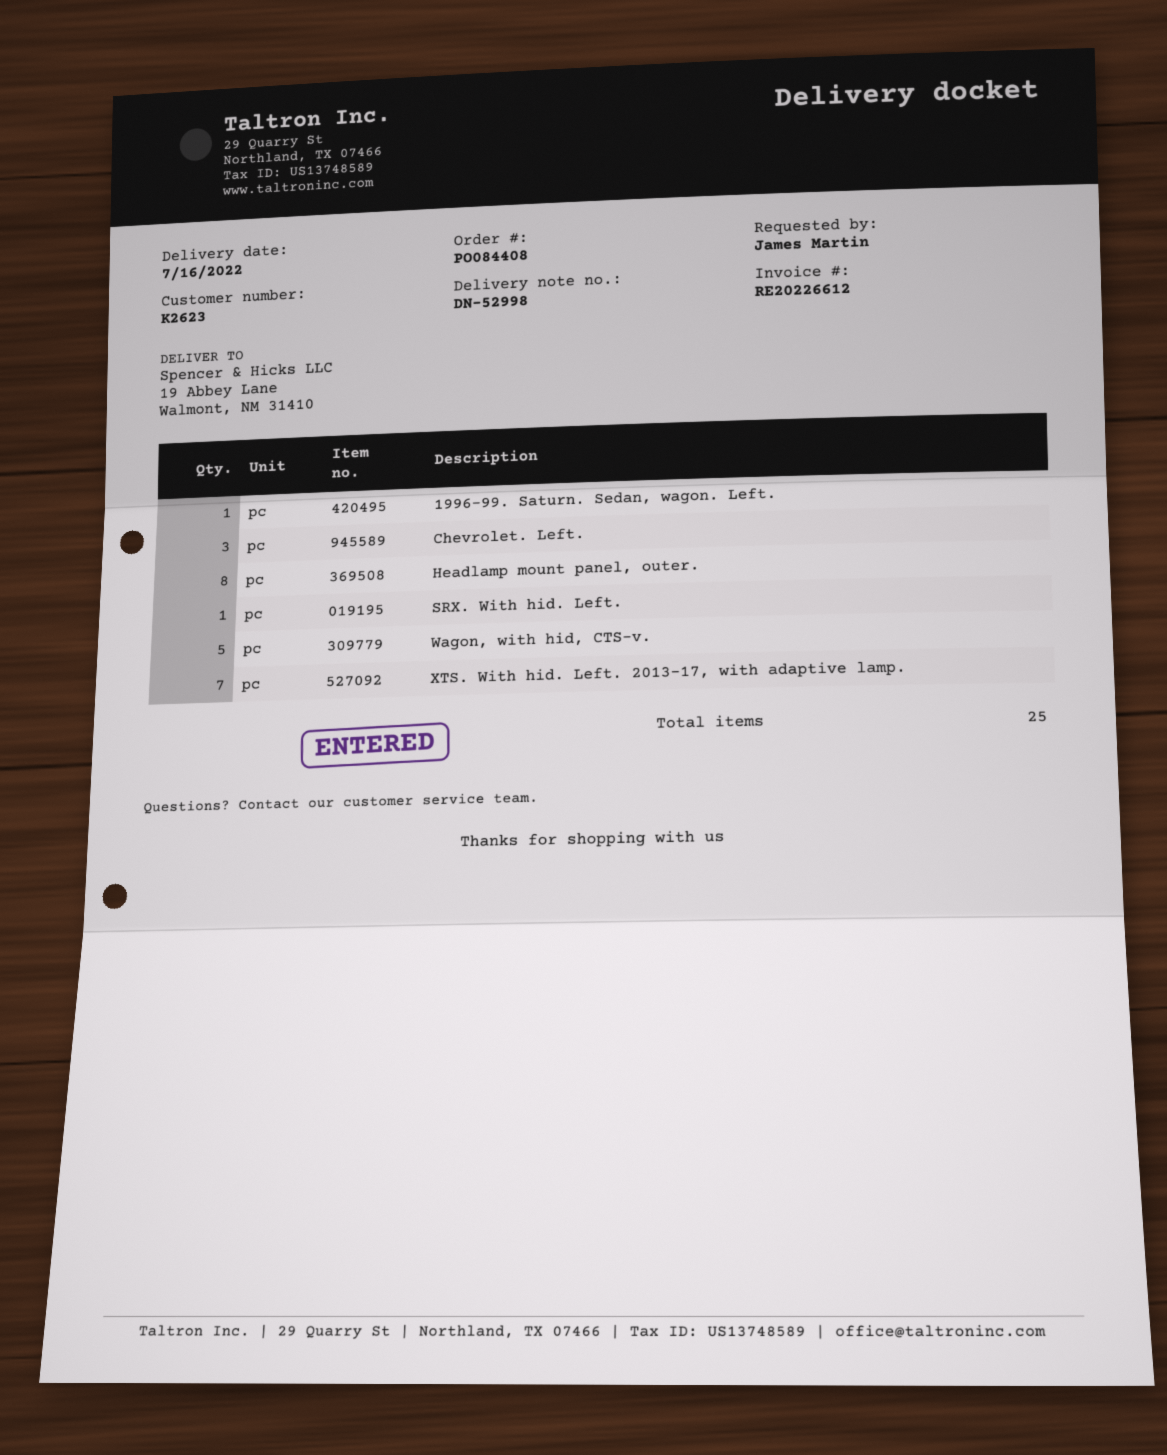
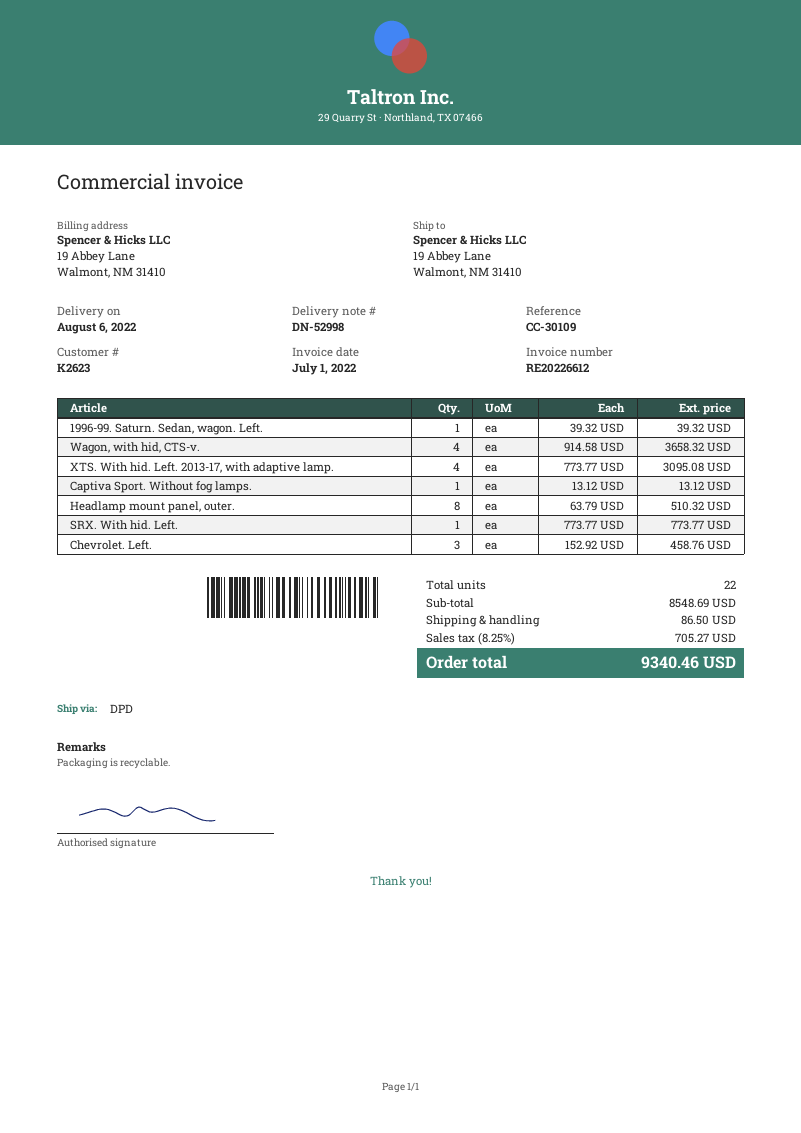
delivery date: 2022-07-16 -> 2022-08-06
Wagon, with hid, CTS-v.: 5 -> 4
XTS. With hid. Left. 2013-17, with adaptive lamp.: 7 -> 4
Captiva Sport. Without fog lamps.: none -> 1
total quantity: 25 -> 22

